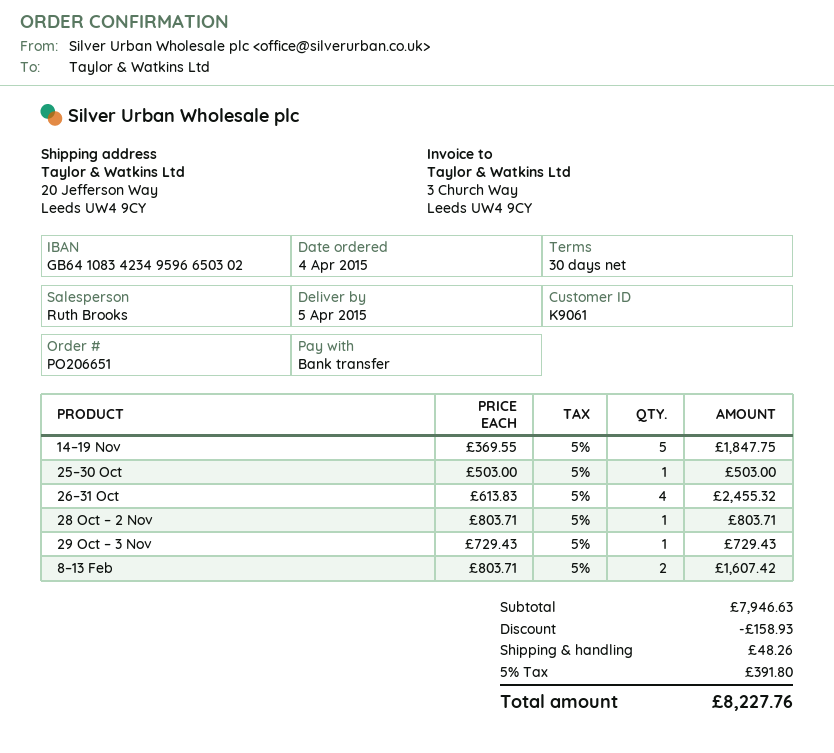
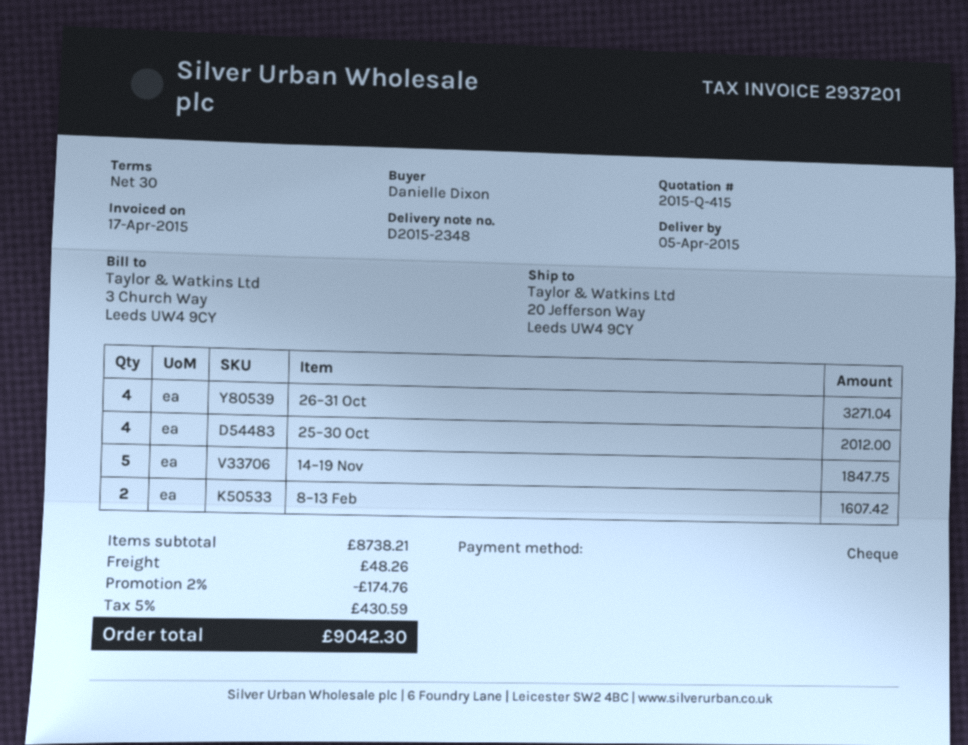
payment method: bank transfer -> cheque
25–30 Oct: 1 for 503.00 -> 4 for 2012.00
26–31 Oct: 4 for 2455.32 -> 4 for 3271.04
28 Oct – 2 Nov: 1 for 803.71 -> none
29 Oct – 3 Nov: 1 for 729.43 -> none
subtotal: 7946.63 -> 8738.21
discount: 158.93 -> 174.76
tax: 5% = 391.80 -> 5% = 430.59
total: 8227.76 -> 9042.30

